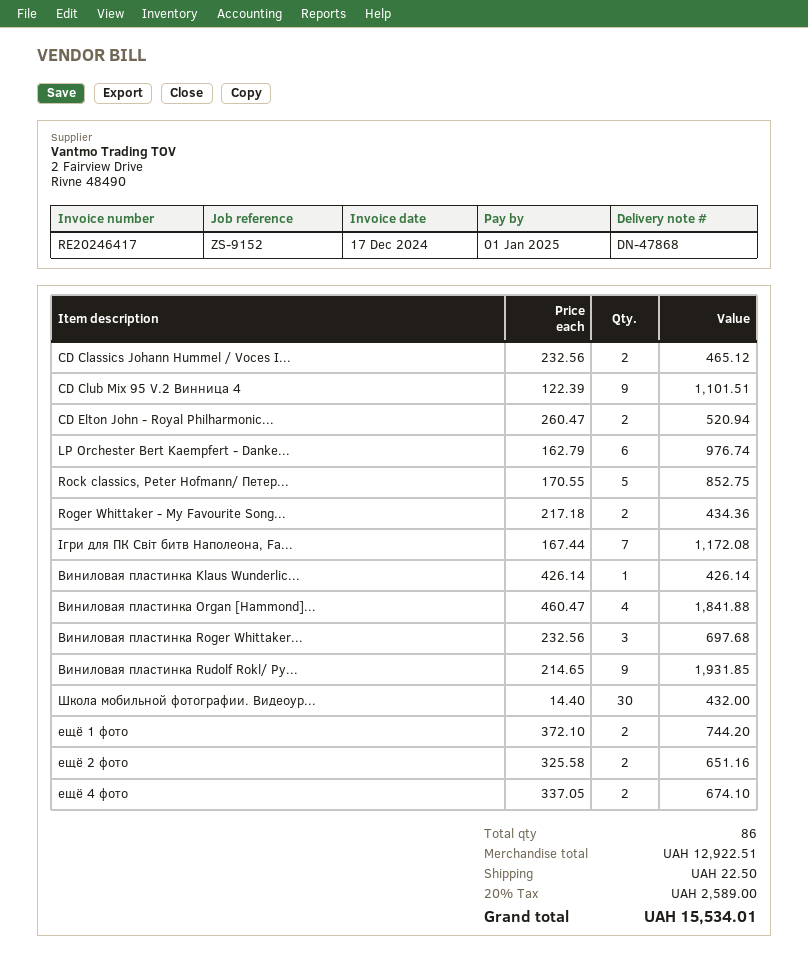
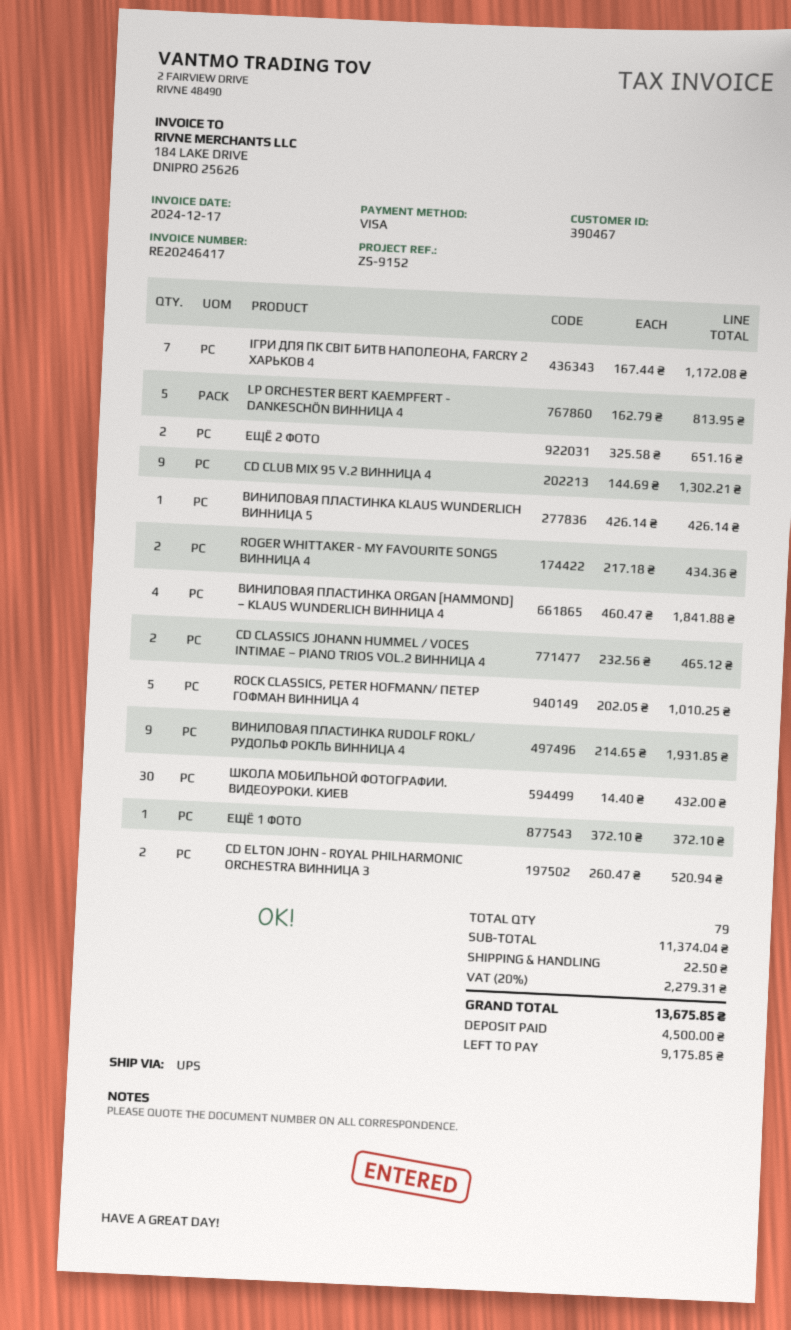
CD Club Mix 95 V.2 Винница 4: 9 x 122.39 = 1101.51 -> 9 x 144.69 = 1302.21
LP Orchester Bert Kaempfert - Danke...: 6 x 162.79 = 976.74 -> 5 x 162.79 = 813.95
Rock classics, Peter Hofmann/ Петер...: 5 x 170.55 = 852.75 -> 5 x 202.05 = 1010.25
Виниловая пластинка Roger Whittaker...: 3 x 232.56 = 697.68 -> none
ещё 1 фото: 2 x 372.10 = 744.20 -> 1 x 372.10 = 372.10
ещё 4 фото: 2 x 337.05 = 674.10 -> none
total quantity: 86 -> 79
subtotal: 12922.51 -> 11374.04
tax: 20% = 2589.00 -> 20% = 2279.31
total: 15534.01 -> 13675.85

